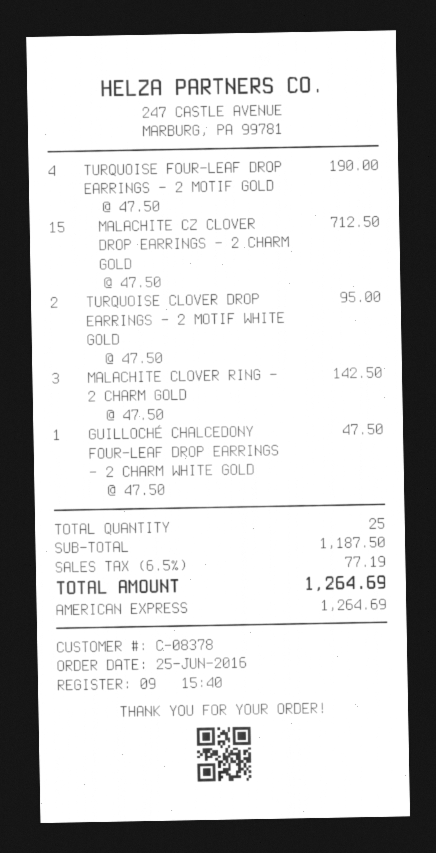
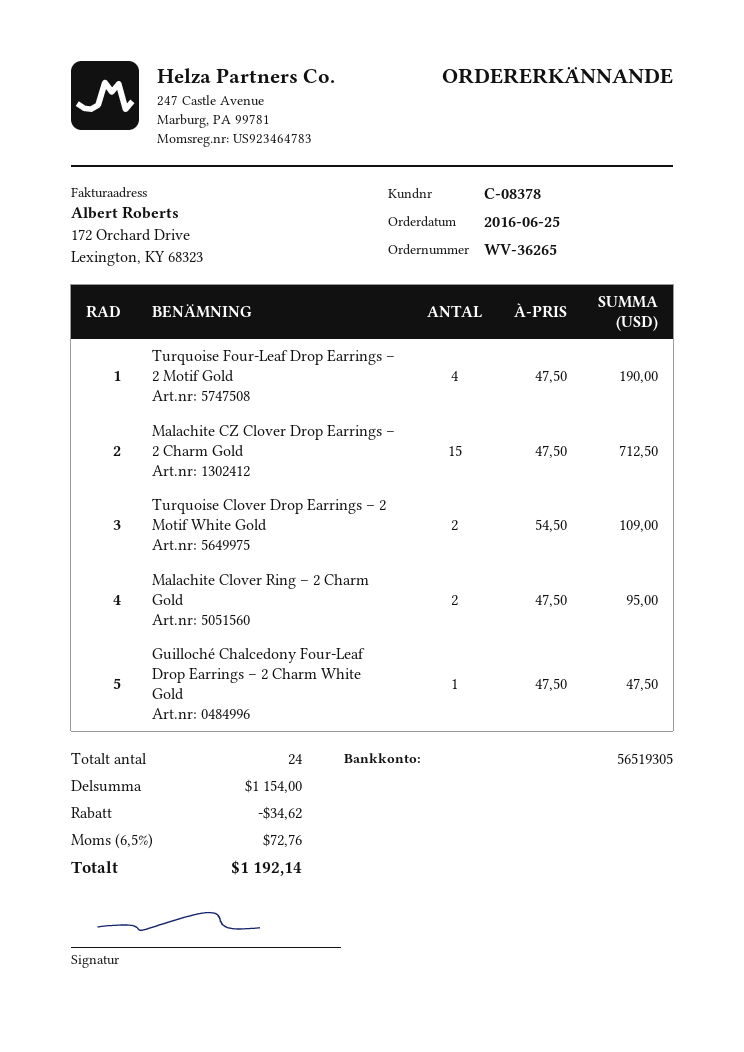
TURQUOISE CLOVER DROP EARRINGS – 2 MOTIF WHITE GOLD: 2 x 47.50 = 95.00 -> 2 x 54.50 = 109.00
MALACHITE CLOVER RING – 2 CHARM GOLD: 3 x 47.50 = 142.50 -> 2 x 47.50 = 95.00
total quantity: 25 -> 24
subtotal: 1187.50 -> 1154.00
discount: none -> 34.62
tax: 6.5% = 77.19 -> 6.5% = 72.76
total: 1264.69 -> 1192.14

